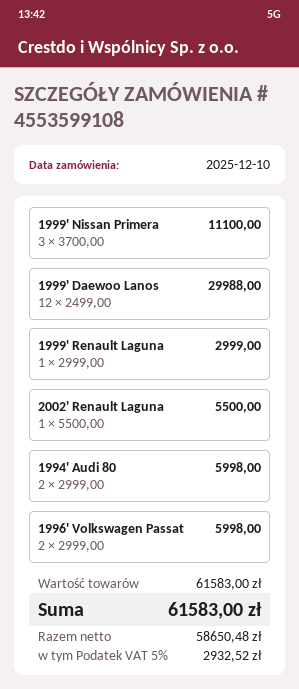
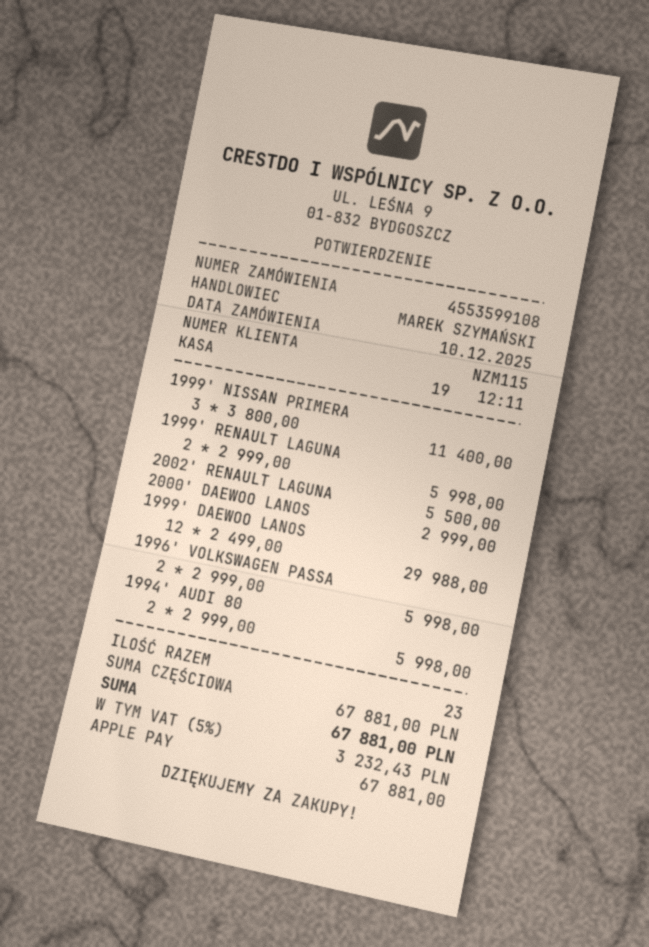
1999' Nissan Primera: 3 x 3700.00 = 11100.00 -> 3 x 3800.00 = 11400.00
1999' Renault Laguna: 1 x 2999.00 = 2999.00 -> 2 x 2999.00 = 5998.00
2000' DAEWOO LANOS: none -> 1 x 2999.00 = 2999.00
subtotal: 61583.00 -> 67881.00
tax: 5% = 2932.52 -> 5% = 3232.43
total: 61583.00 -> 67881.00

